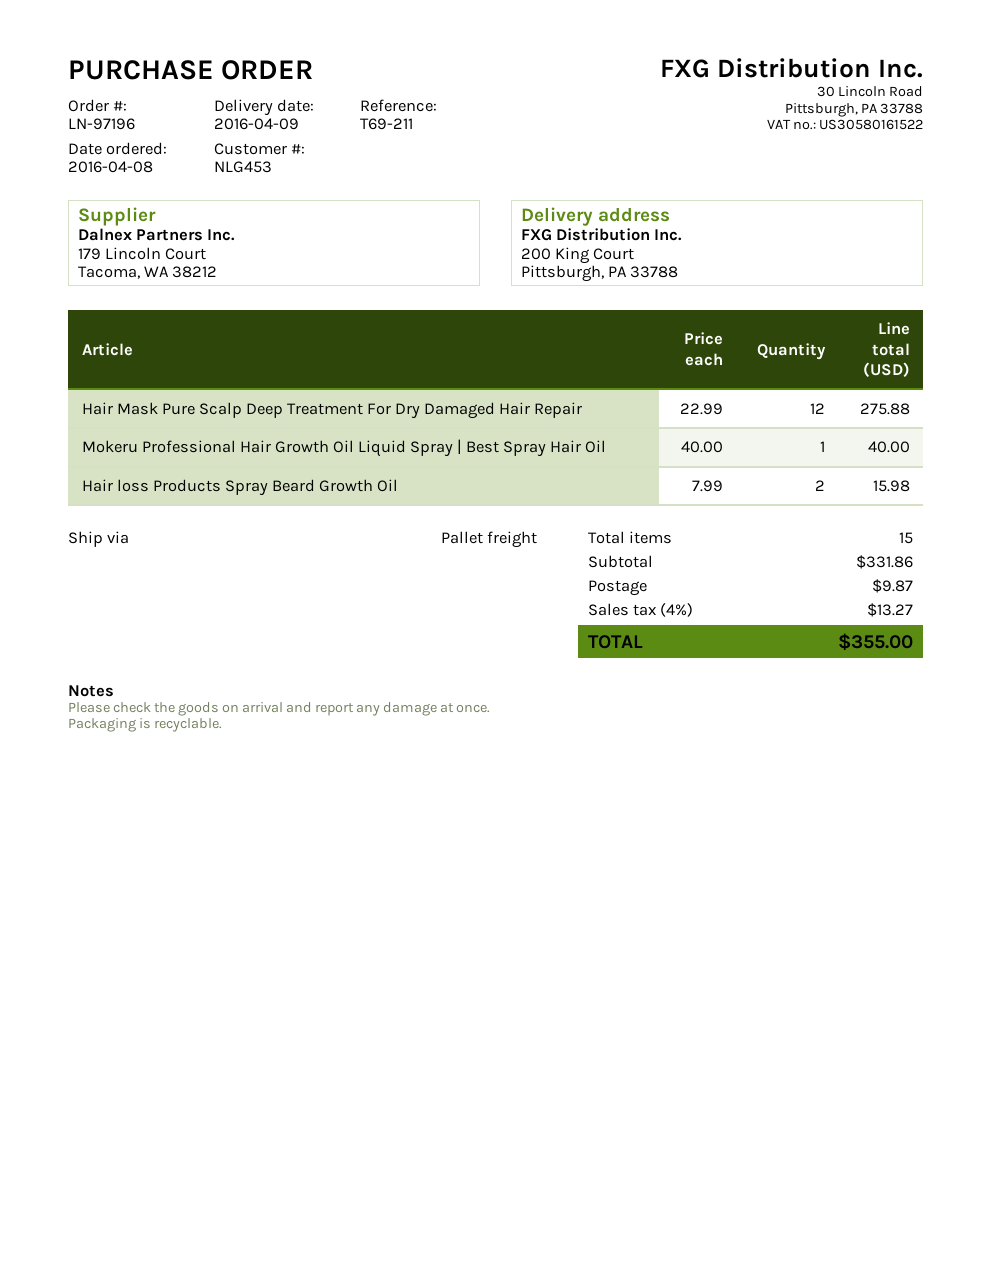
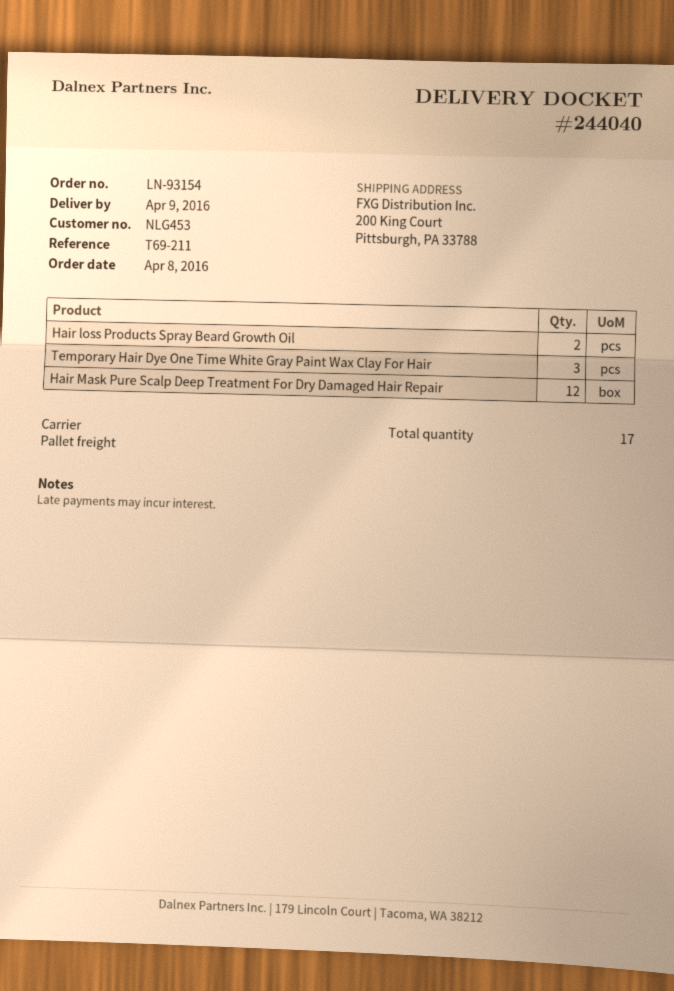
order number: LN-97196 -> LN-93154
Mokeru Professional Hair Growth Oil Liquid Spray | Best Spray Hair Oil: 1 -> none
Temporary Hair Dye One Time White Gray Paint Wax Clay For Hair: none -> 3
total quantity: 15 -> 17

